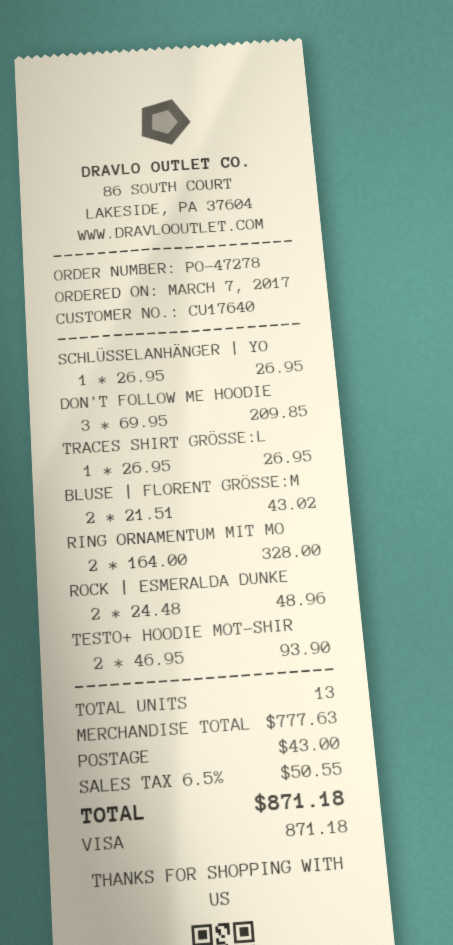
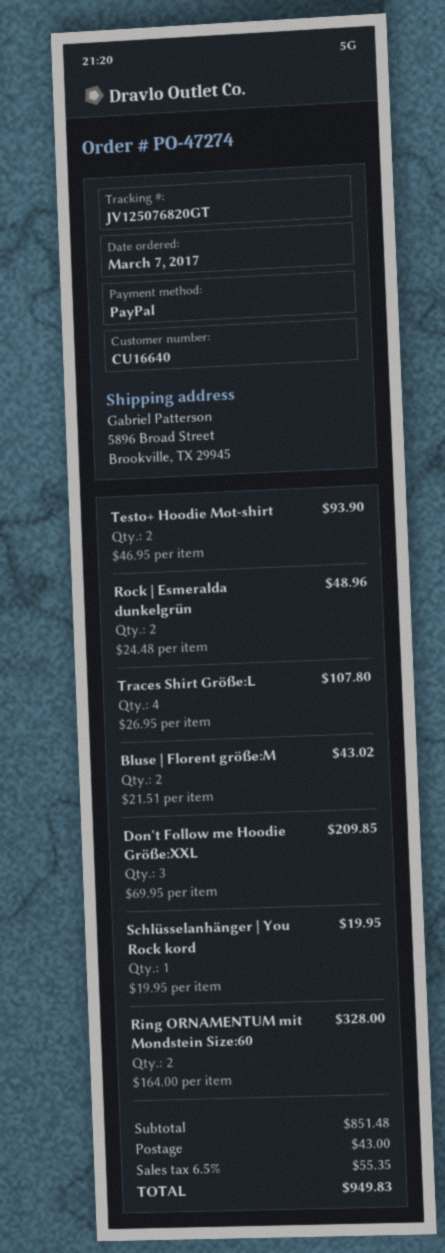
order number: PO-47278 -> PO-47274
customer number: CU17640 -> CU16640
payment method: Visa -> PayPal
SCHLÜSSELANHÄNGER | YO: 1 x 26.95 = 26.95 -> 1 x 19.95 = 19.95
TRACES SHIRT GRÖSSE:L: 1 x 26.95 = 26.95 -> 4 x 26.95 = 107.80
subtotal: 777.63 -> 851.48
tax: 6.5% = 50.55 -> 6.5% = 55.35
total: 871.18 -> 949.83

